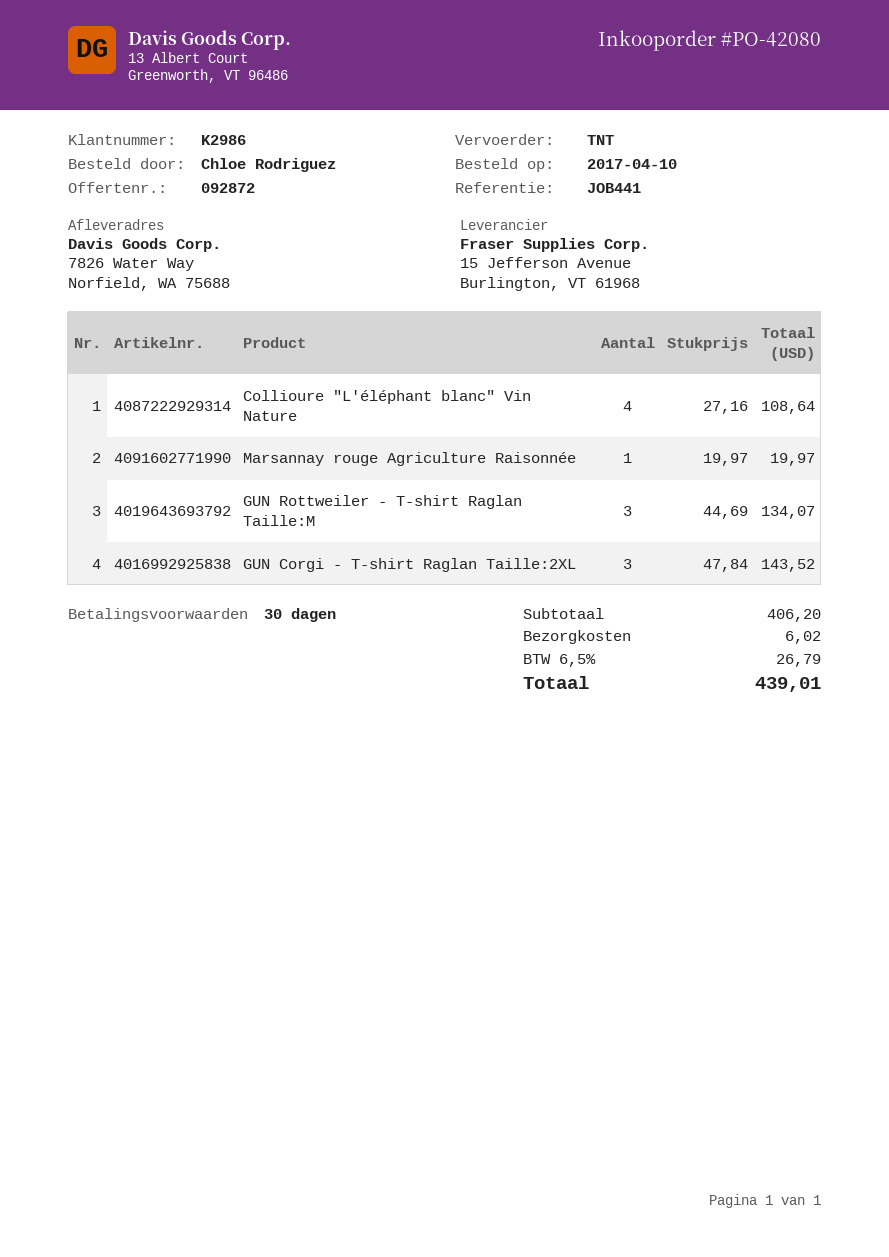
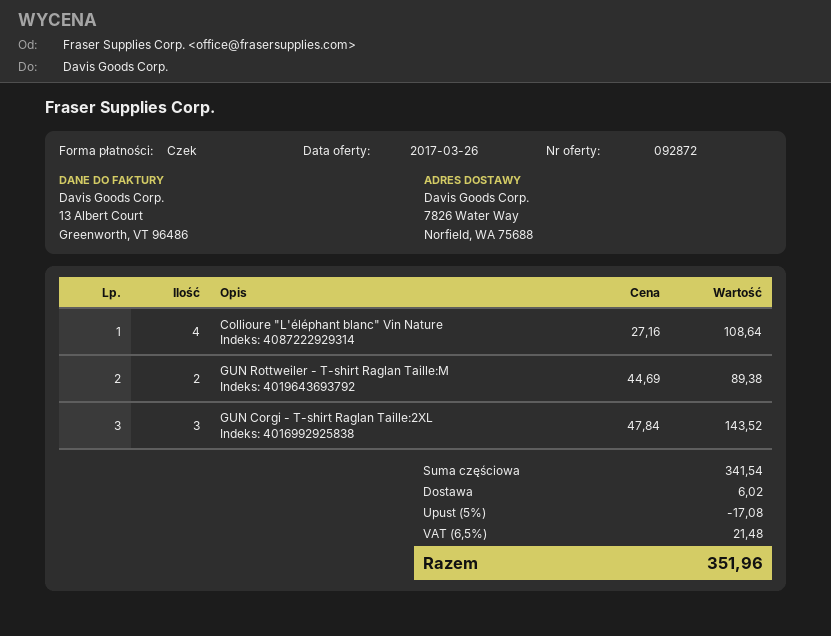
Marsannay rouge Agriculture Raisonnée: 1 x 19.97 = 19.97 -> none
GUN Rottweiler - T-shirt Raglan Taille:M: 3 x 44.69 = 134.07 -> 2 x 44.69 = 89.38
subtotal: 406.20 -> 341.54
discount: none -> 5% = 17.08
tax: 6.5% = 26.79 -> 6.5% = 21.48
total: 439.01 -> 351.96

